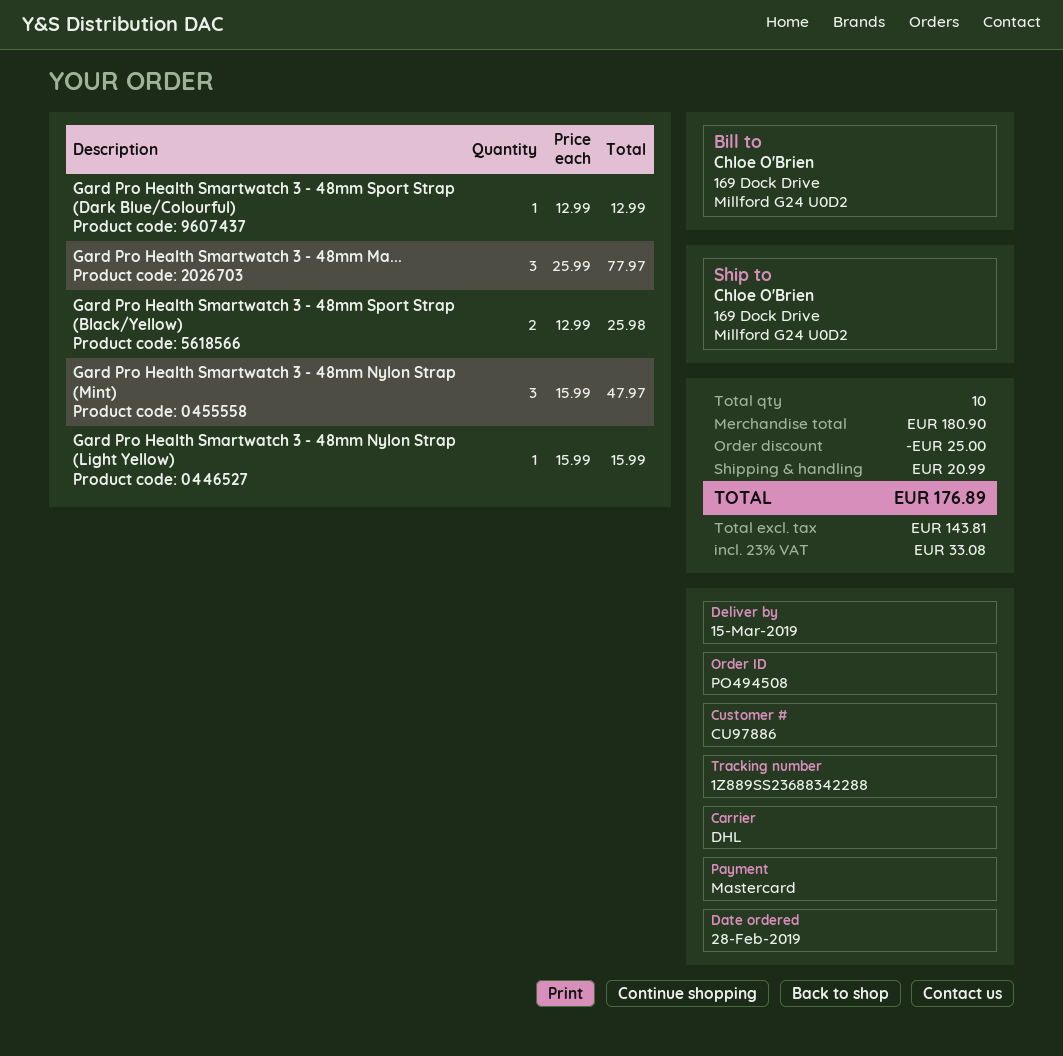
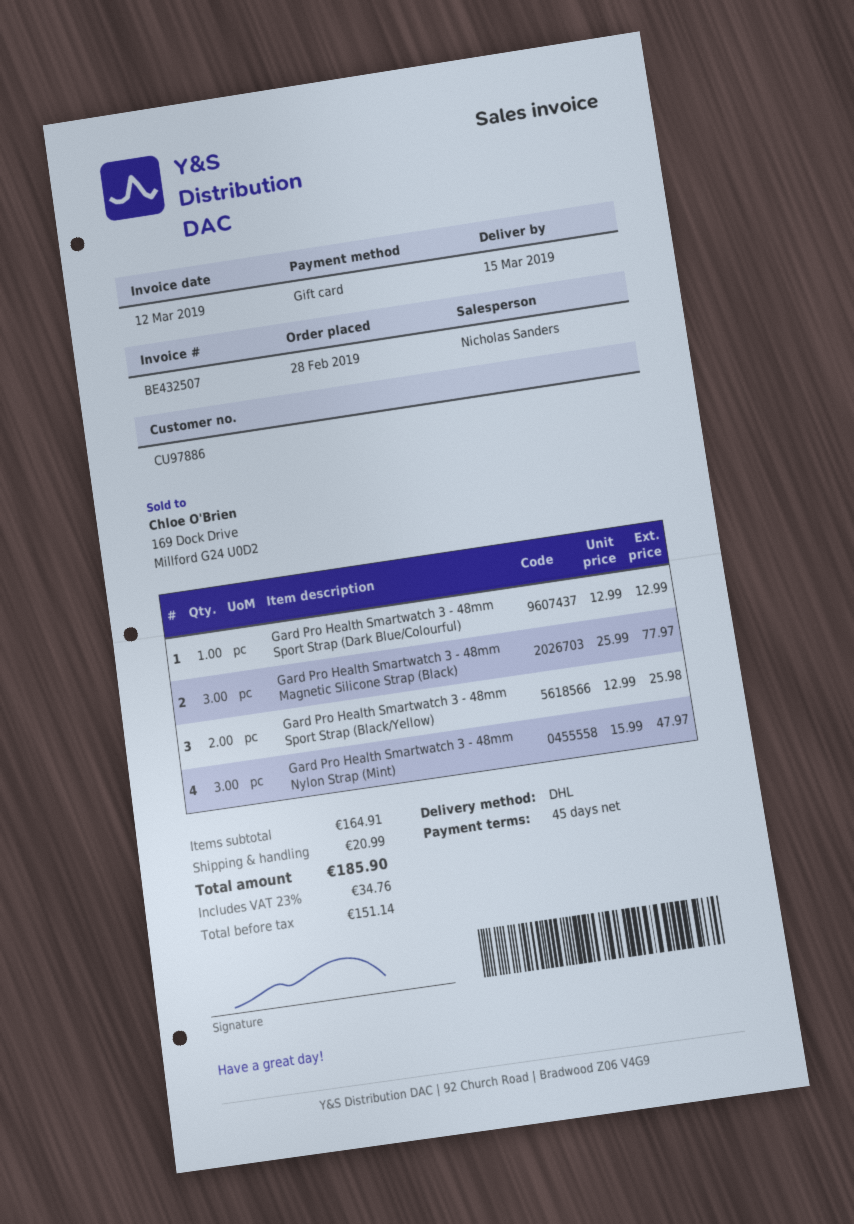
payment method: Mastercard -> gift card
Gard Pro Health Smartwatch 3 - 48mm Nylon Strap (Light Yellow): 1 x 15.99 = 15.99 -> none
subtotal: 180.90 -> 164.91
discount: 25.00 -> none
net: 143.81 -> 151.14
tax: 23% = 33.08 -> 23% = 34.76
total: 176.89 -> 185.90

